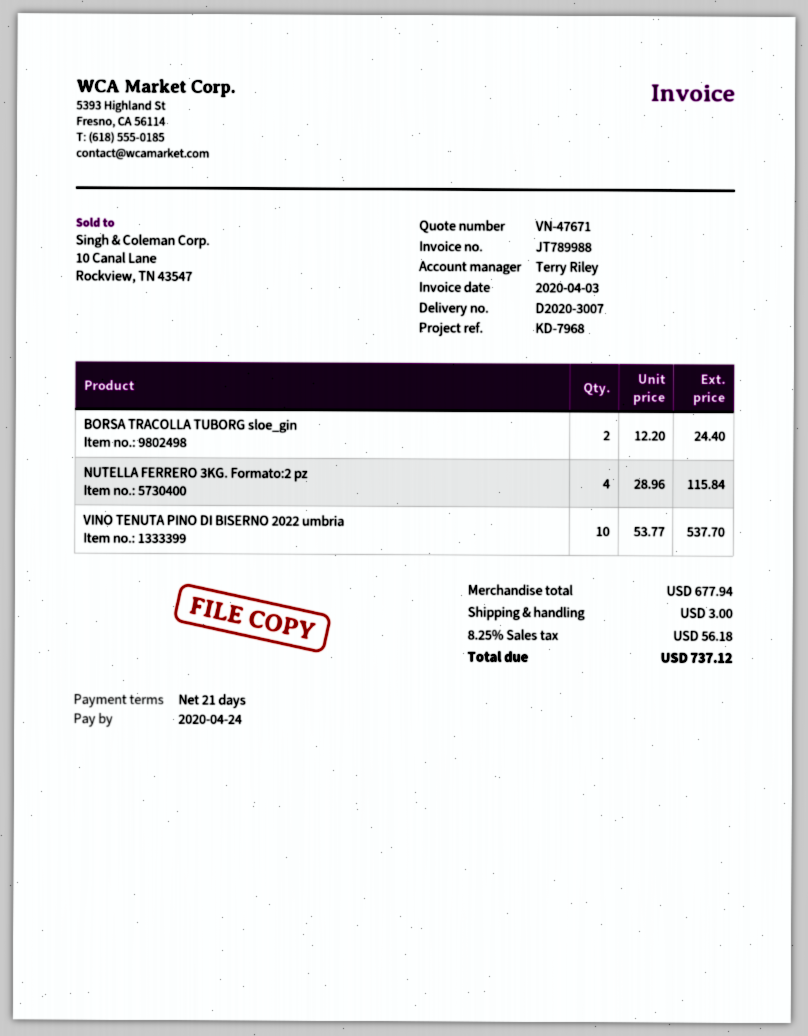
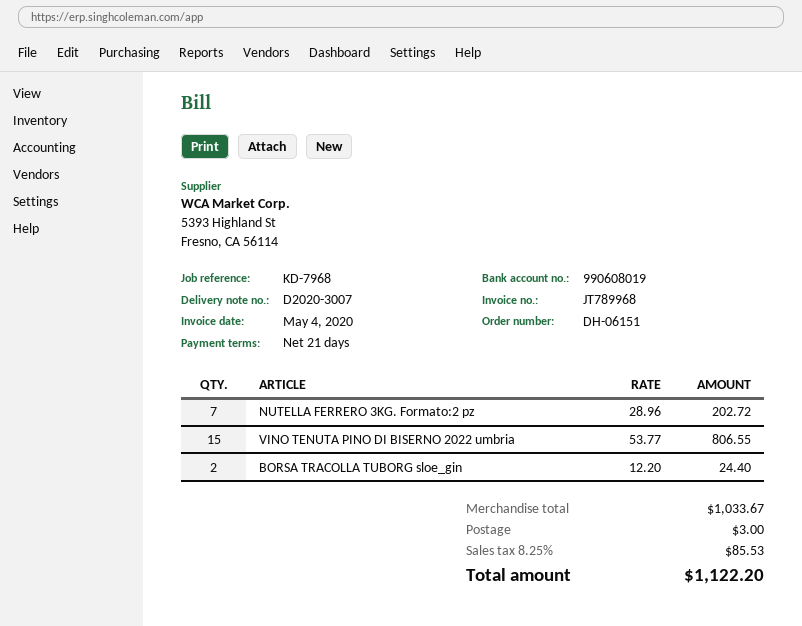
invoice number: JT789988 -> JT789968
invoice date: 2020-04-03 -> 2020-05-04
NUTELLA FERRERO 3KG. Formato:2 pz: 4 x 28.96 = 115.84 -> 7 x 28.96 = 202.72
VINO TENUTA PINO DI BISERNO 2022 umbria: 10 x 53.77 = 537.70 -> 15 x 53.77 = 806.55
subtotal: 677.94 -> 1033.67
tax: 8.25% = 56.18 -> 8.25% = 85.53
total: 737.12 -> 1122.20

